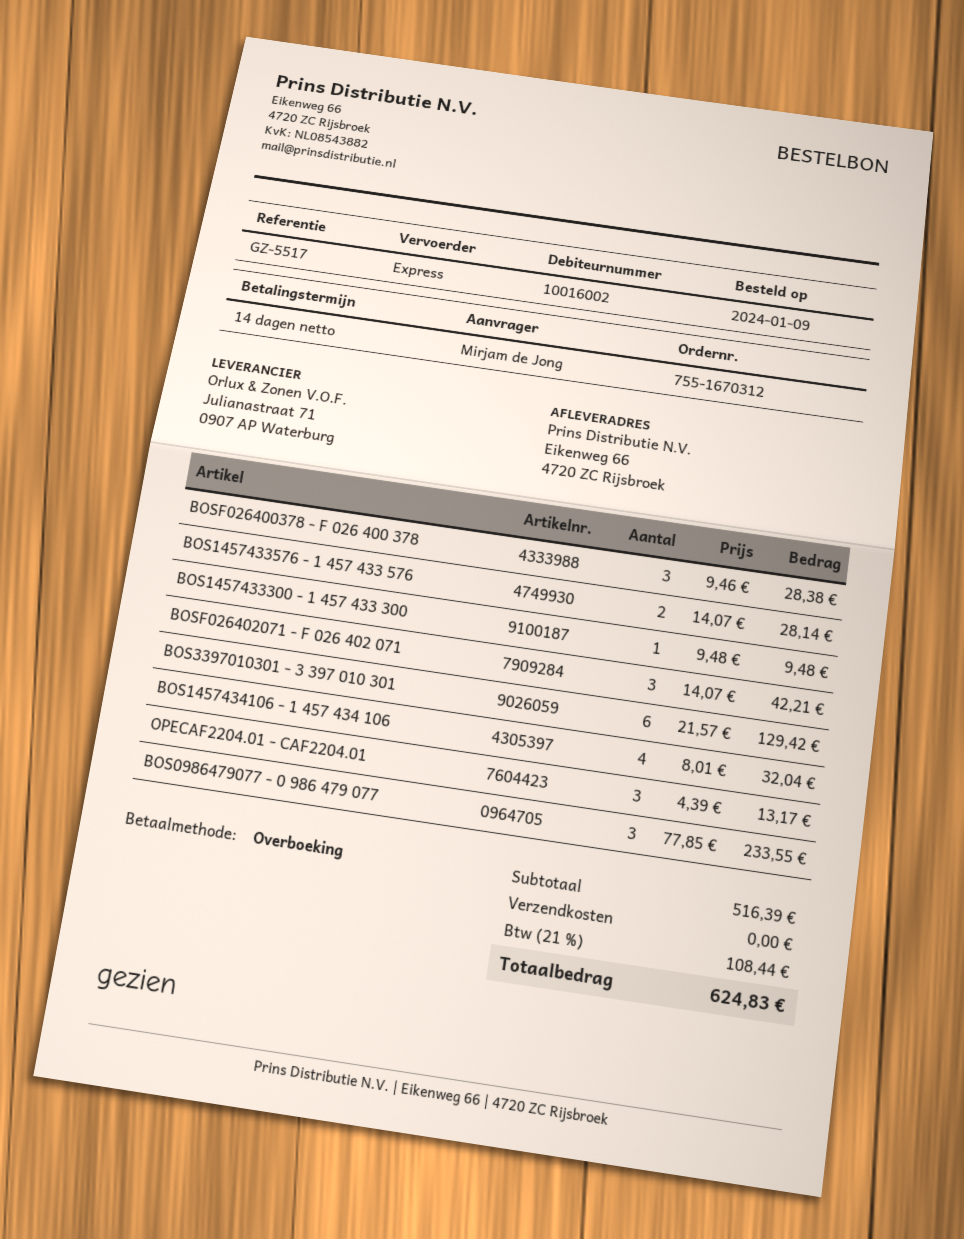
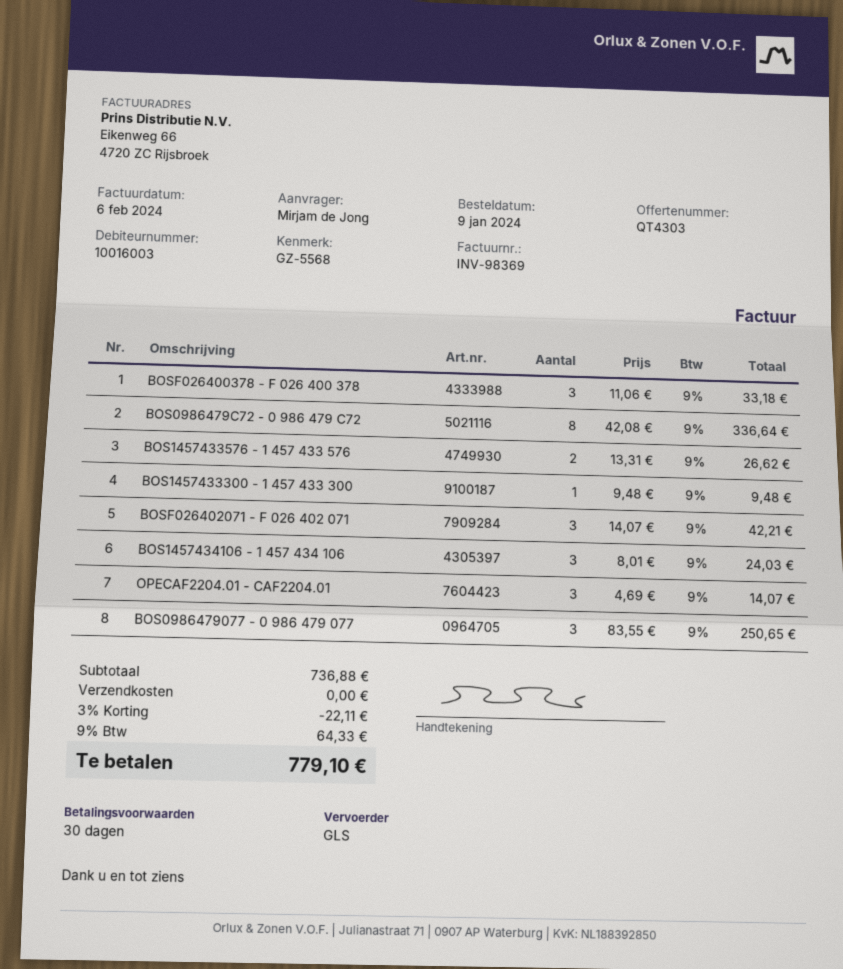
payment terms: 14 days -> 30 days
customer number: 10016002 -> 10016003
reference: GZ-5517 -> GZ-5568
shipping method: express -> GLS
BOSF026400378 - F 026 400 378: 3 x 9.46 = 28.38 -> 3 x 11.06 = 33.18
BOS1457433576 - 1 457 433 576: 2 x 14.07 = 28.14 -> 2 x 13.31 = 26.62
BOS3397010301 - 3 397 010 301: 6 x 21.57 = 129.42 -> none
BOS1457434106 - 1 457 434 106: 4 x 8.01 = 32.04 -> 3 x 8.01 = 24.03
OPECAF2204.01 - CAF2204.01: 3 x 4.39 = 13.17 -> 3 x 4.69 = 14.07
BOS0986479077 - 0 986 479 077: 3 x 77.85 = 233.55 -> 3 x 83.55 = 250.65
BOS0986479C72 - 0 986 479 C72: none -> 8 x 42.08 = 336.64
subtotal: 516.39 -> 736.88
discount: none -> 3% = 22.11
tax: 21% = 108.44 -> 9% = 64.33
total: 624.83 -> 779.10

